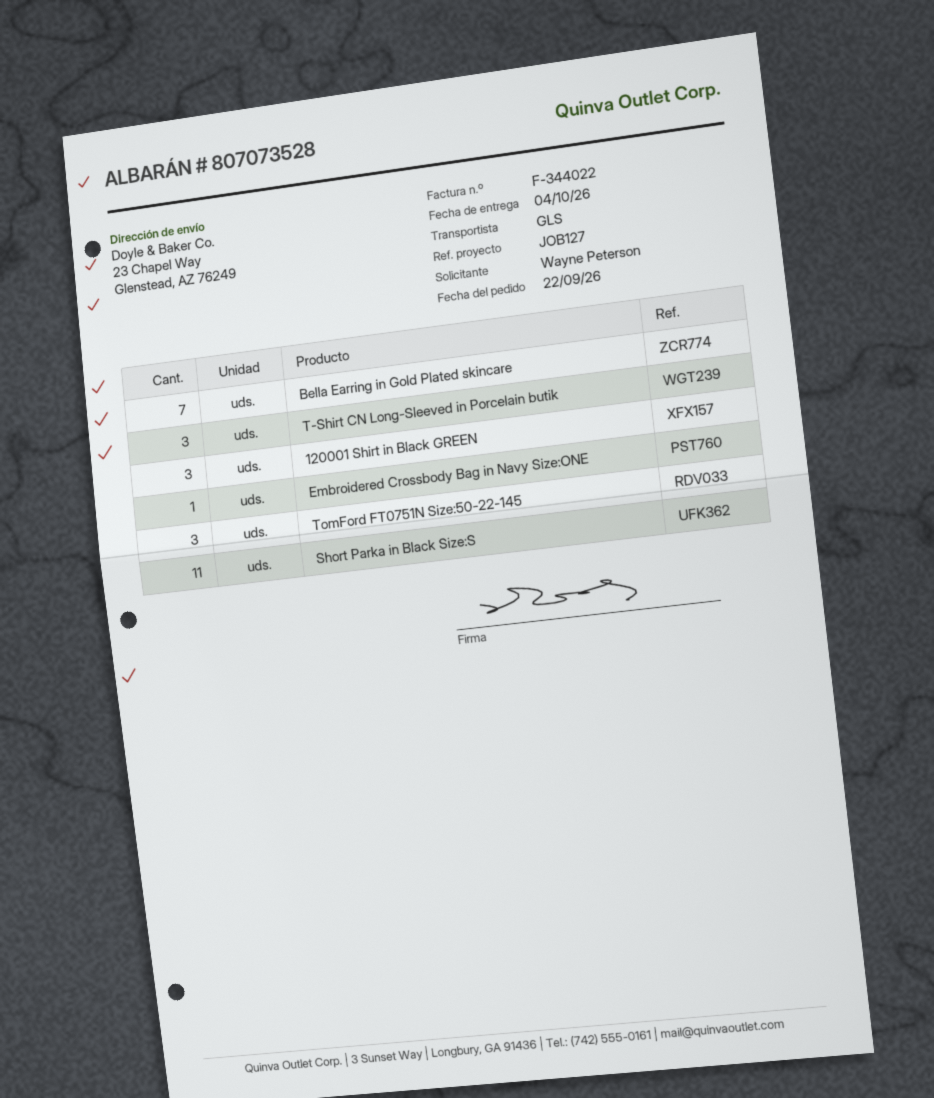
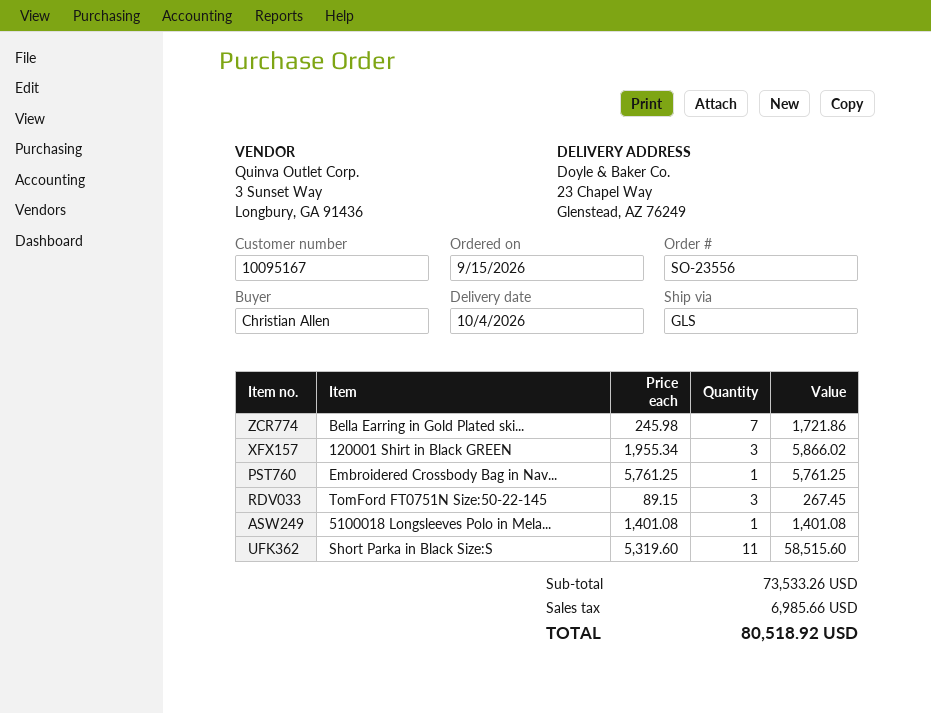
order date: 2026-09-22 -> 2026-09-15
ordered by: Wayne Peterson -> Christian Allen
T-Shirt CN Long-Sleeved in Porcelain butik: 3 -> none
5100018 Longsleeves Polo in Mela...: none -> 1

